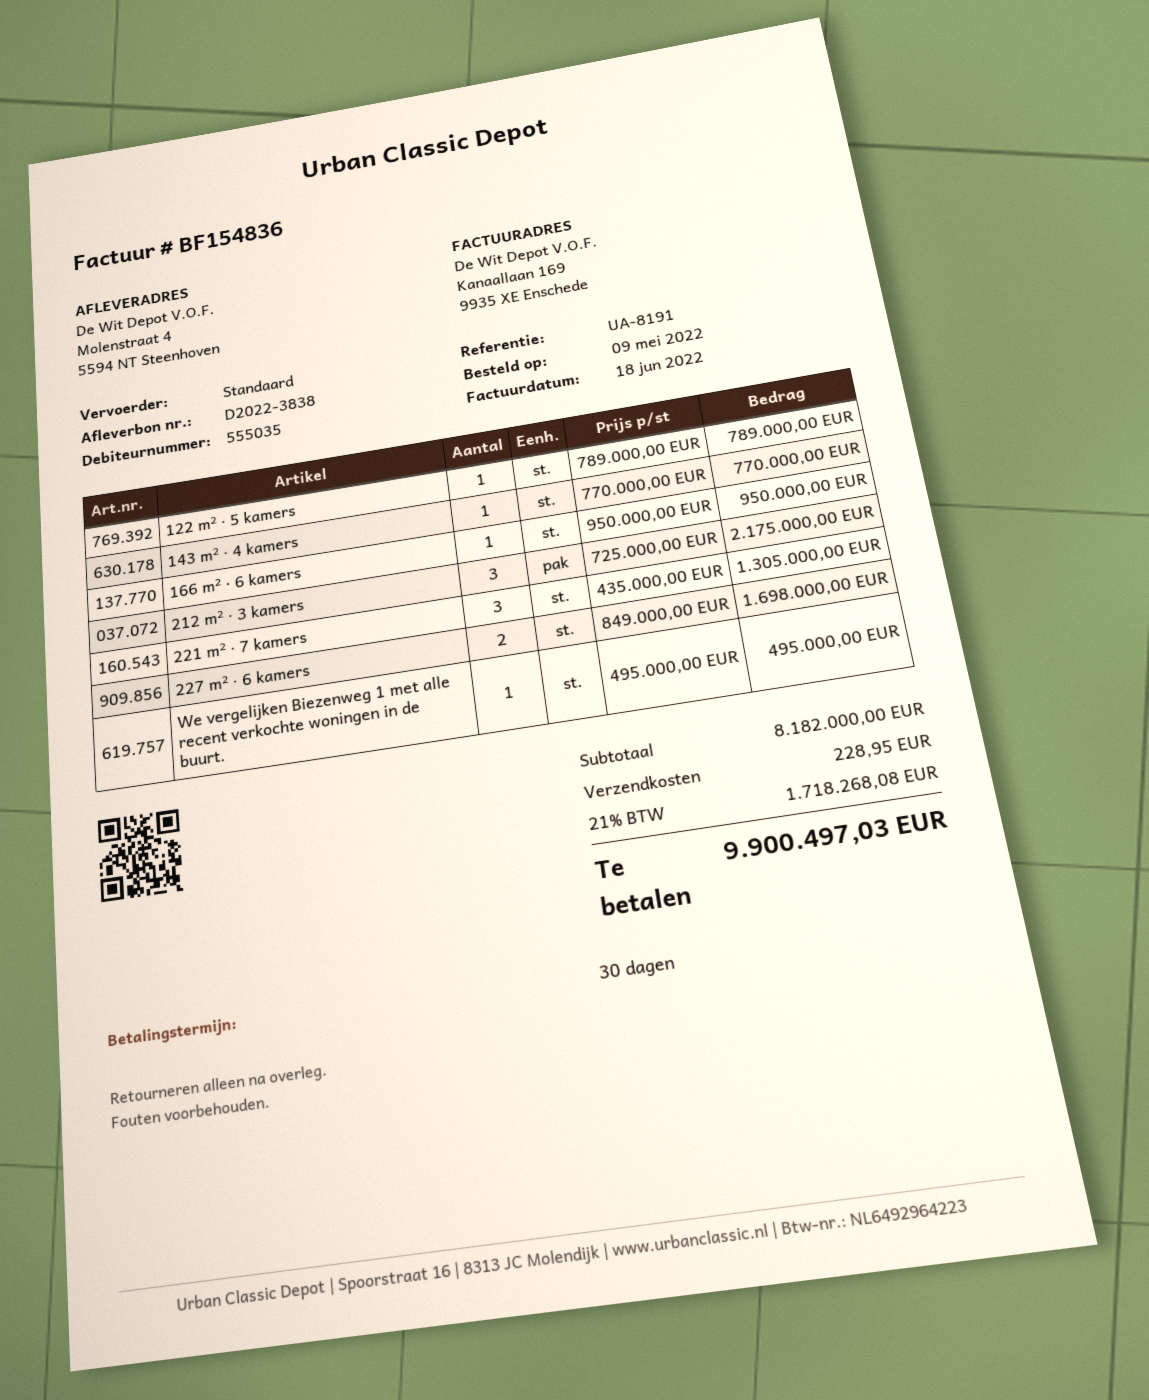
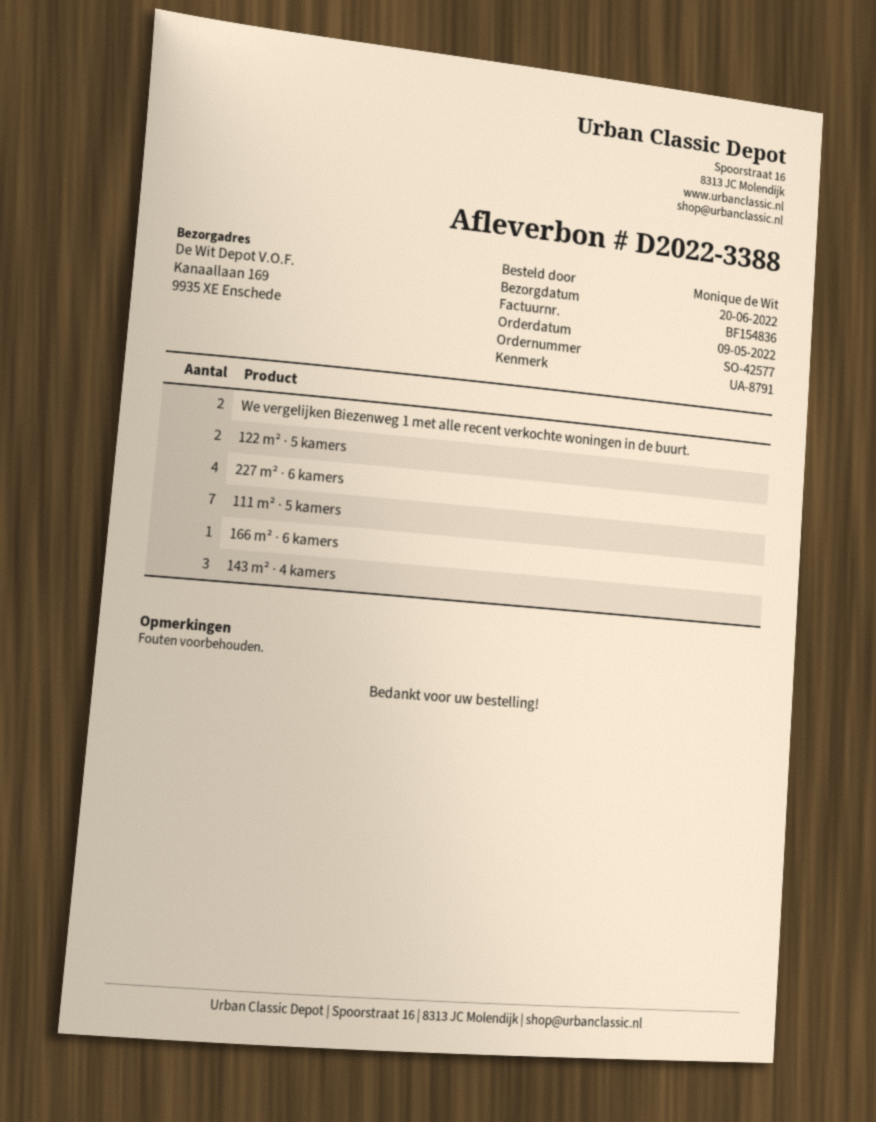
delivery note number: D2022-3838 -> D2022-3388
reference: UA-8191 -> UA-8791
ship to: Molenstraat 4, 5594 NT Steenhoven -> Kanaallaan 169, 9935 XE Enschede
122 m² · 5 kamers: 1 -> 2
143 m² · 4 kamers: 1 -> 3
212 m² · 3 kamers: 3 -> none
221 m² · 7 kamers: 3 -> none
227 m² · 6 kamers: 2 -> 4
We vergelijken Biezenweg 1 met alle recent verkochte woningen in de buurt.: 1 -> 2
111 m² · 5 kamers: none -> 7

